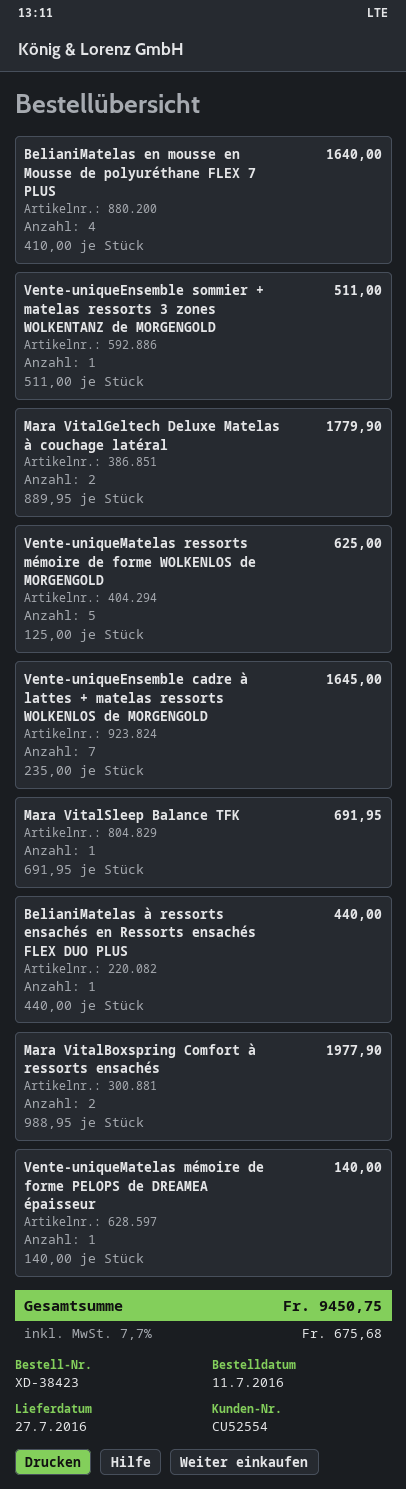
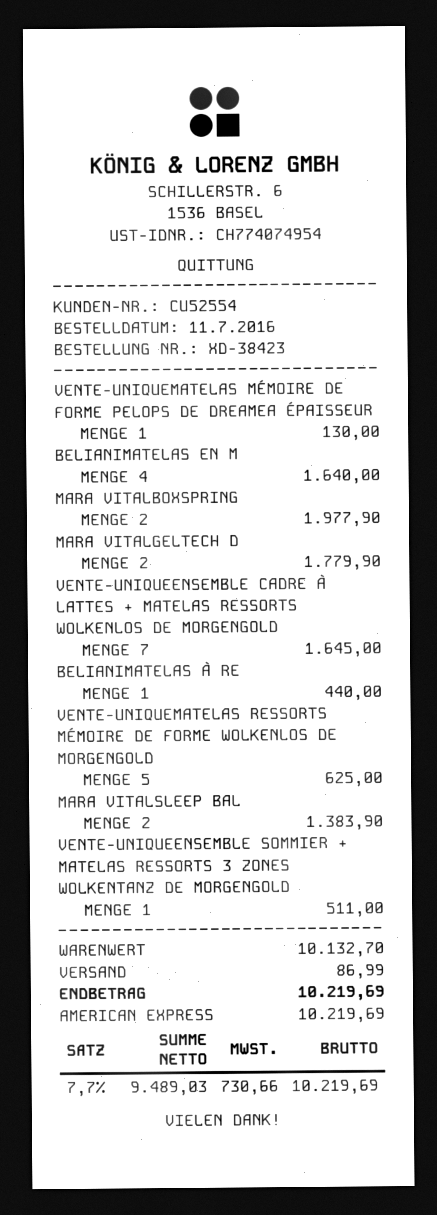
Mara VitalSleep Balance TFK: 1 for 691.95 -> 2 for 1383.90
Vente-uniqueMatelas mémoire de forme PELOPS de DREAMEA épaisseur: 1 for 140.00 -> 1 for 130.00
shipping: none -> 86.99
tax: 7.7% = 675.68 -> 7.7% = 730.66
total: 9450.75 -> 10219.69

